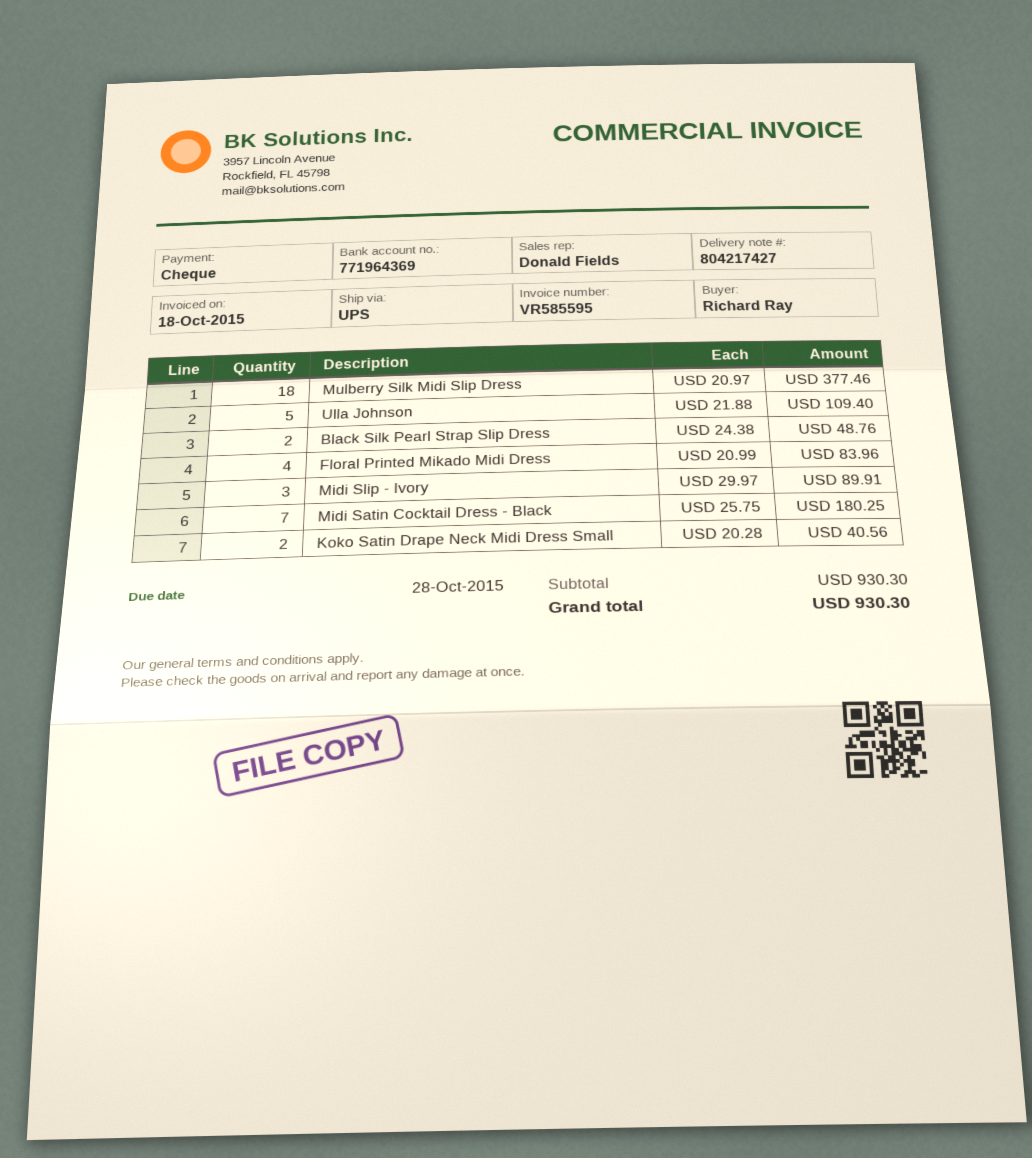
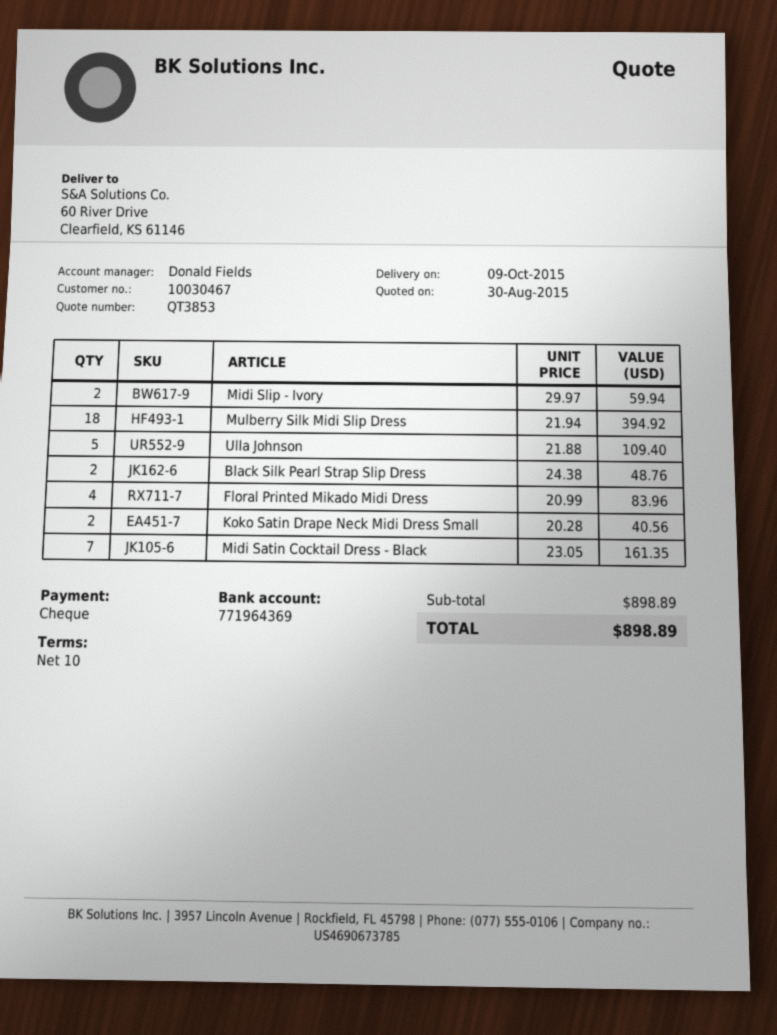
Mulberry Silk Midi Slip Dress: 18 x 20.97 = 377.46 -> 18 x 21.94 = 394.92
Midi Slip - Ivory: 3 x 29.97 = 89.91 -> 2 x 29.97 = 59.94
Midi Satin Cocktail Dress - Black: 7 x 25.75 = 180.25 -> 7 x 23.05 = 161.35
subtotal: 930.30 -> 898.89
total: 930.30 -> 898.89

